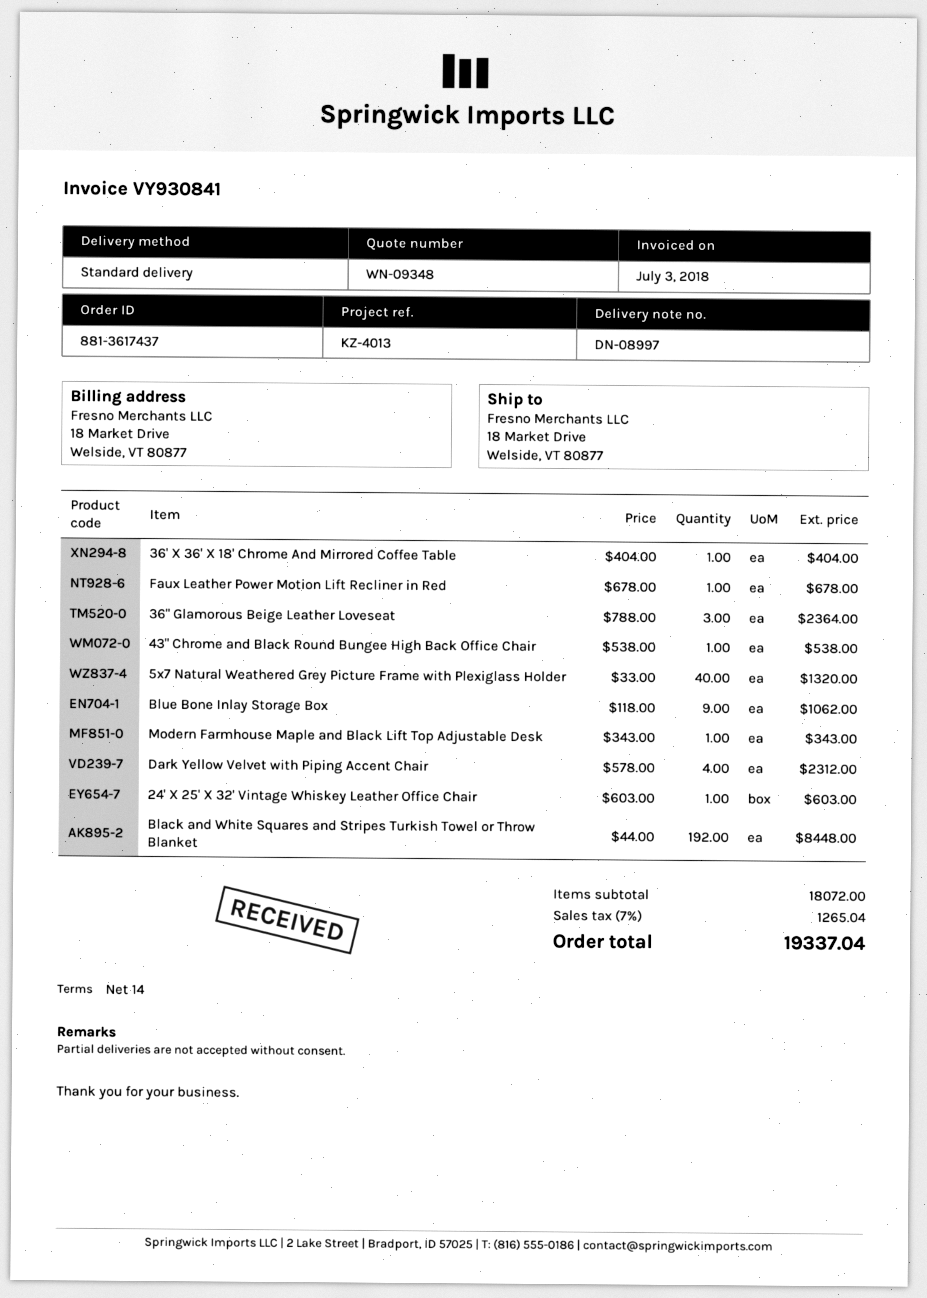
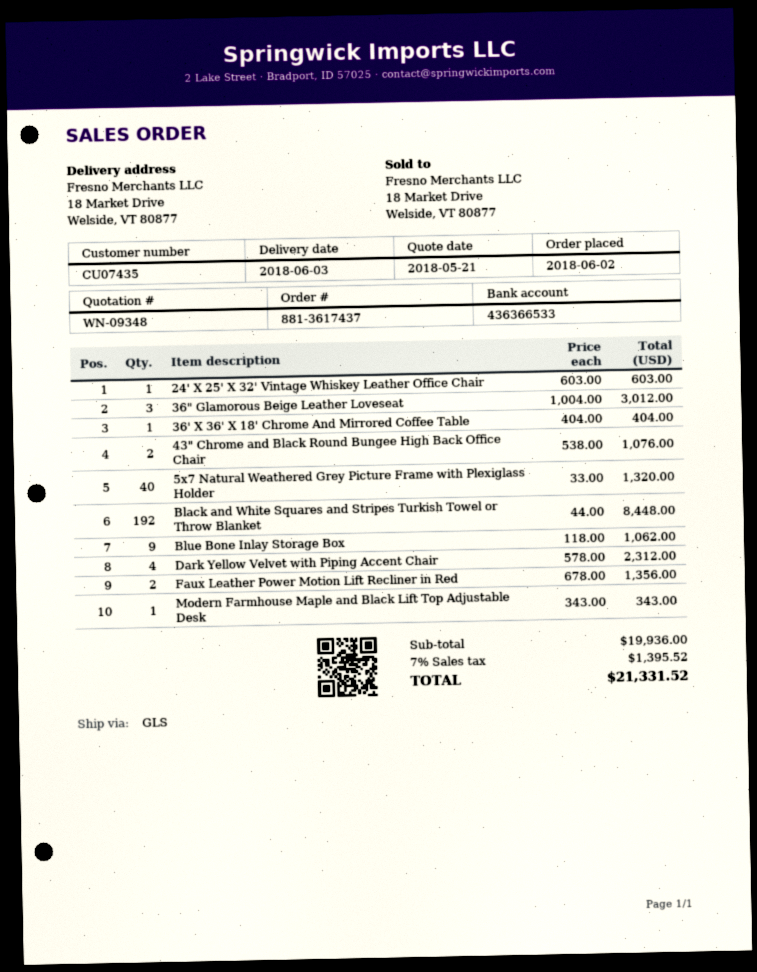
shipping method: standard -> GLS
Faux Leather Power Motion Lift Recliner in Red: 1 x 678.00 = 678.00 -> 2 x 678.00 = 1356.00
36" Glamorous Beige Leather Loveseat: 3 x 788.00 = 2364.00 -> 3 x 1004.00 = 3012.00
43" Chrome and Black Round Bungee High Back Office Chair: 1 x 538.00 = 538.00 -> 2 x 538.00 = 1076.00
subtotal: 18072.00 -> 19936.00
tax: 7% = 1265.04 -> 7% = 1395.52
total: 19337.04 -> 21331.52

